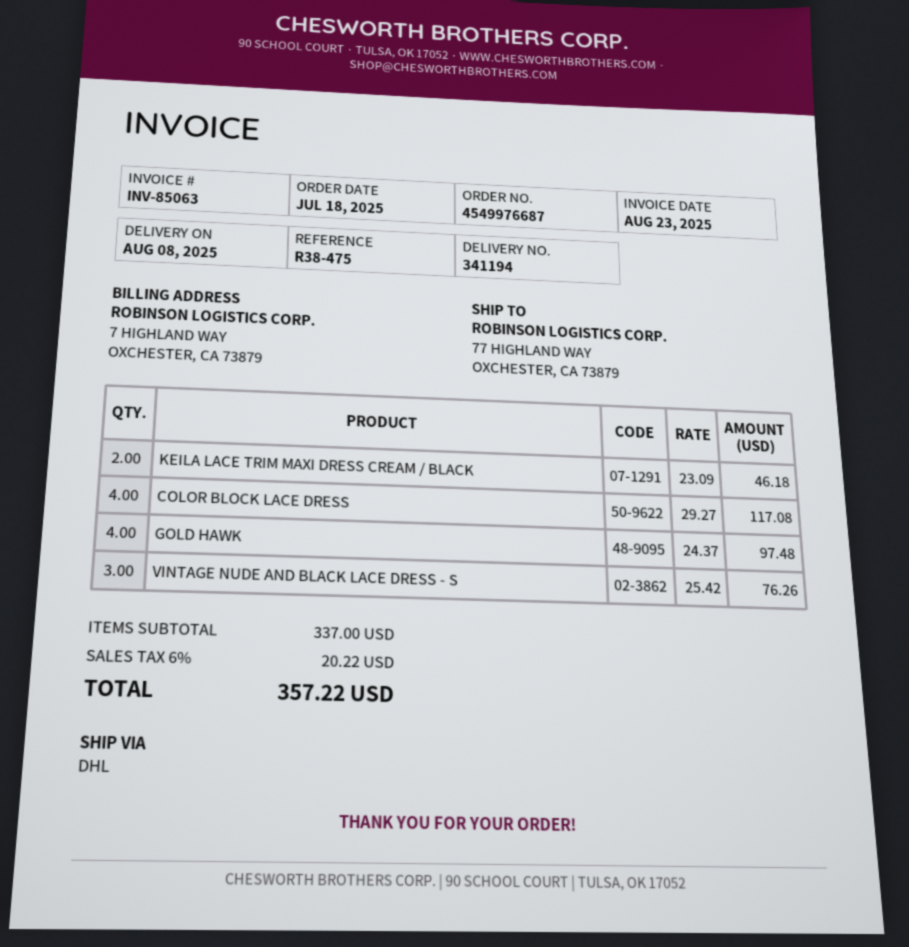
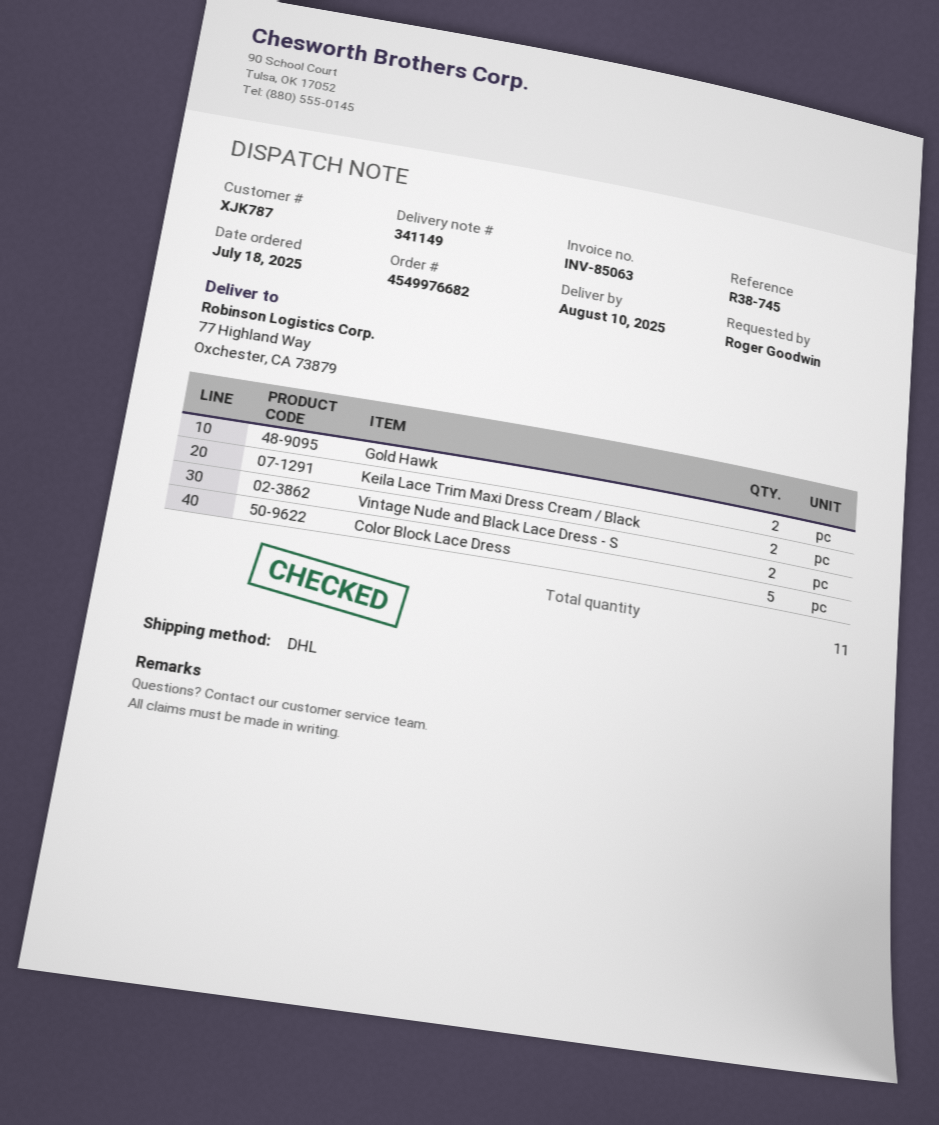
order number: 4549976687 -> 4549976682
delivery note number: 341194 -> 341149
delivery date: 2025-08-08 -> 2025-08-10
reference: R38-475 -> R38-745
COLOR BLOCK LACE DRESS: 4 -> 5
GOLD HAWK: 4 -> 2
VINTAGE NUDE AND BLACK LACE DRESS - S: 3 -> 2

